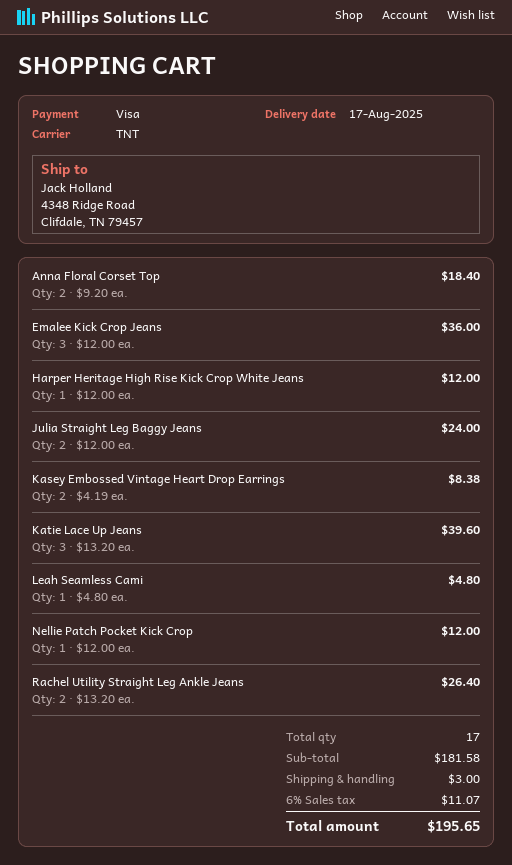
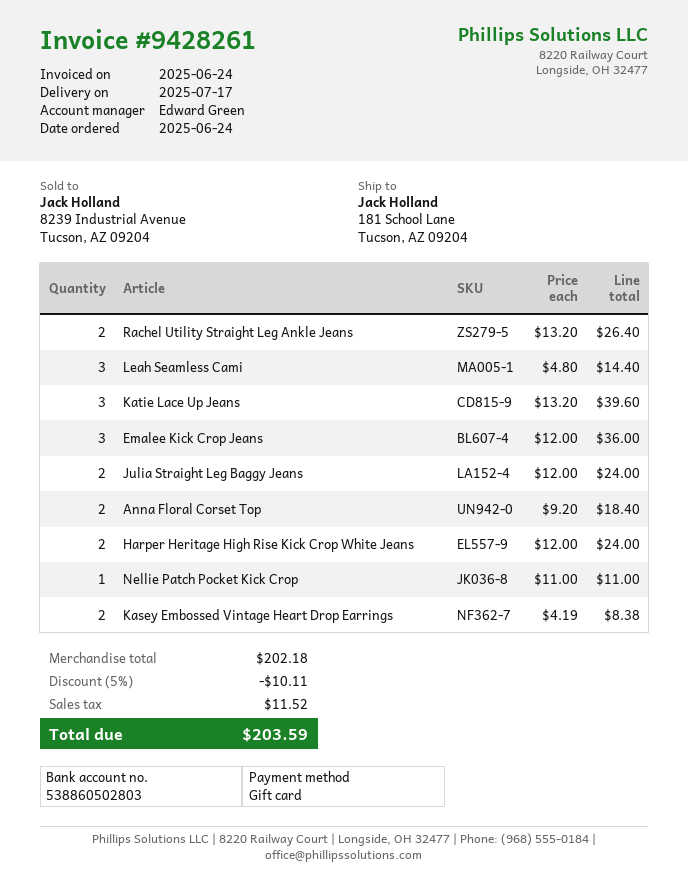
delivery date: 2025-08-17 -> 2025-07-17
payment method: Visa -> gift card
ship to: 4348 Ridge Road, Clifdale, TN 79457 -> 181 School Lane, Tucson, AZ 09204
Harper Heritage High Rise Kick Crop White Jeans: 1 x 12.00 = 12.00 -> 2 x 12.00 = 24.00
Leah Seamless Cami: 1 x 4.80 = 4.80 -> 3 x 4.80 = 14.40
Nellie Patch Pocket Kick Crop: 1 x 12.00 = 12.00 -> 1 x 11.00 = 11.00
subtotal: 181.58 -> 202.18
discount: none -> 5% = 10.11
shipping: 3.00 -> none
tax: 11.07 -> 11.52
total: 195.65 -> 203.59

